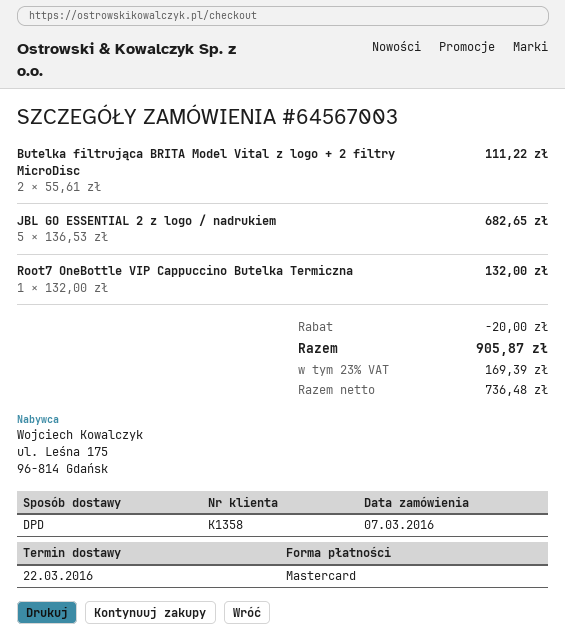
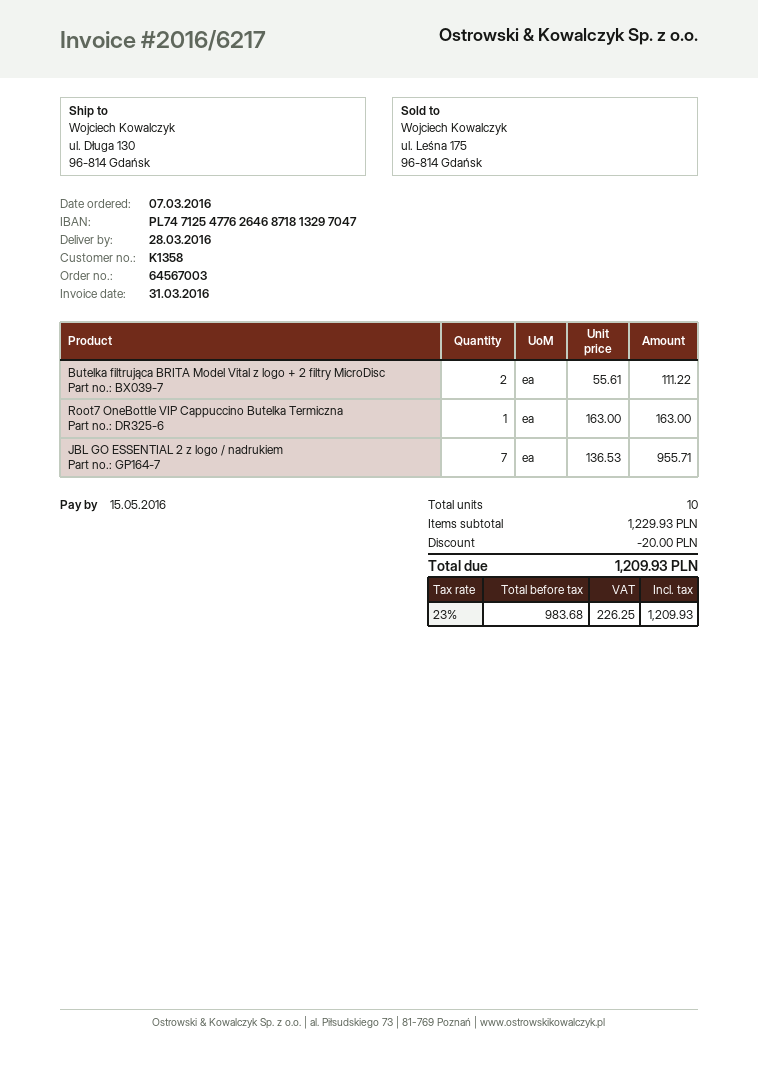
delivery date: 2016-03-22 -> 2016-03-28
JBL GO ESSENTIAL 2 z logo / nadrukiem: 5 x 136.53 = 682.65 -> 7 x 136.53 = 955.71
Root7 OneBottle VIP Cappuccino Butelka Termiczna: 1 x 132.00 = 132.00 -> 1 x 163.00 = 163.00
net: 736.48 -> 983.68
tax: 23% = 169.39 -> 23% = 226.25
total: 905.87 -> 1209.93

